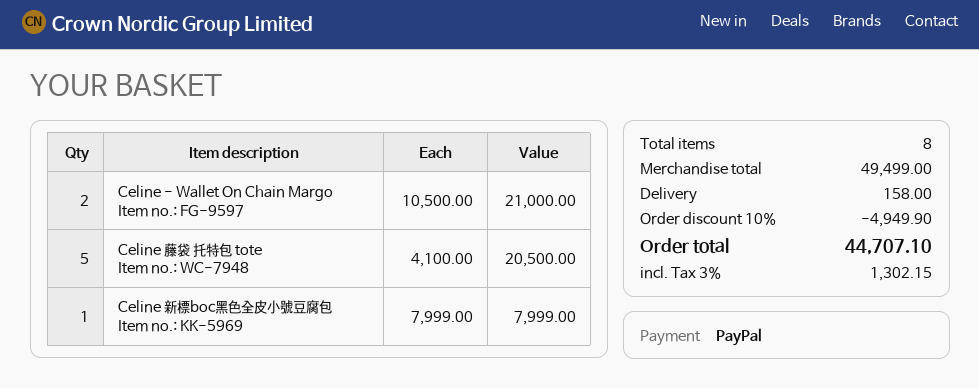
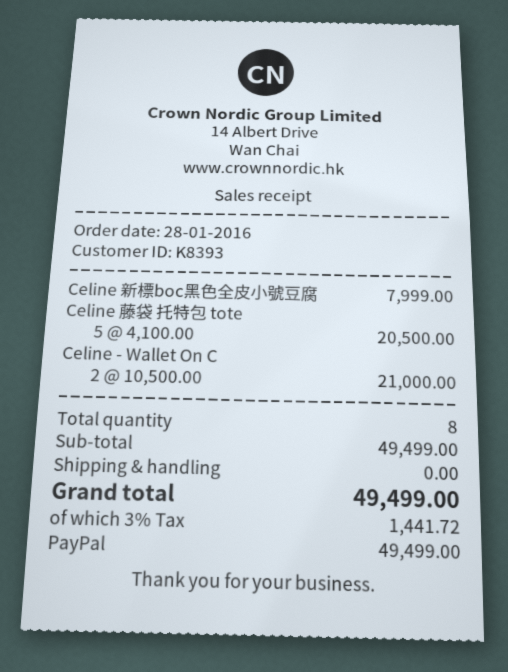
discount: 10% = 4949.90 -> none
shipping: 158.00 -> 0.00
tax: 3% = 1302.15 -> 3% = 1441.72
total: 44707.10 -> 49499.00

